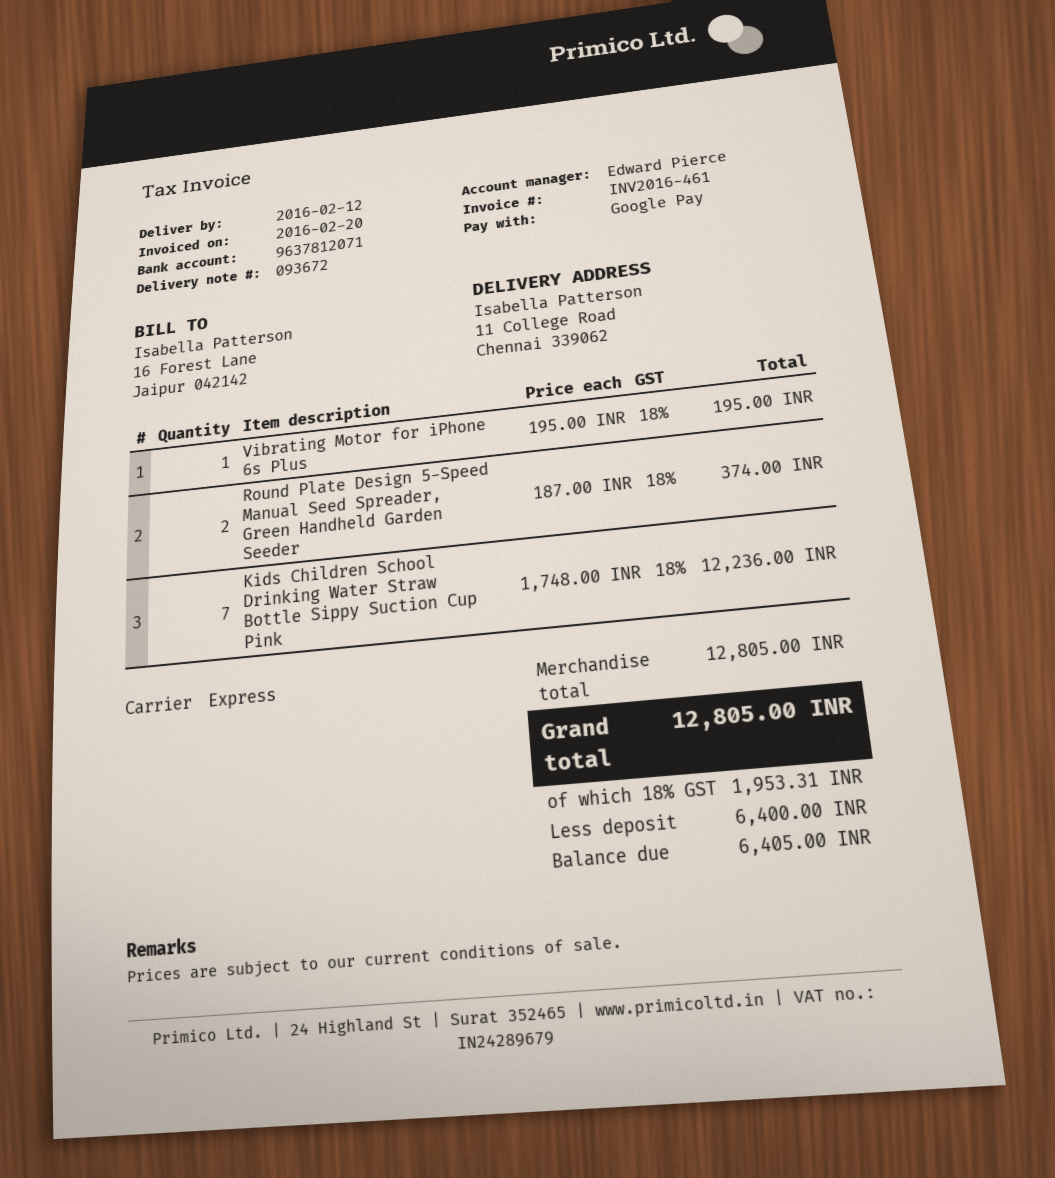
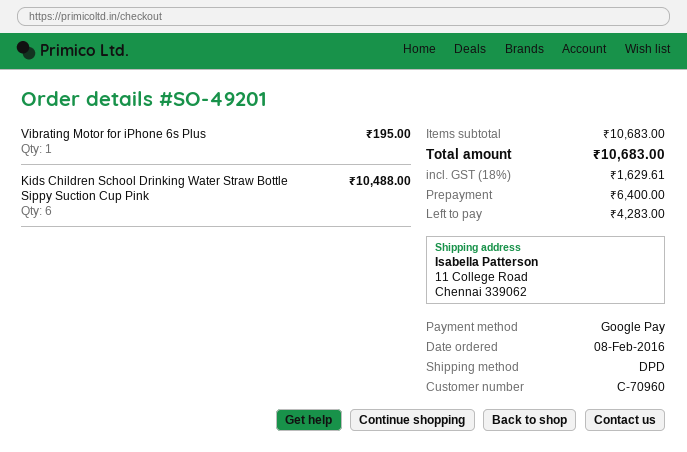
shipping method: express -> DPD
Round Plate Design 5-Speed Manual Seed Spreader, Green Handheld Garden Seeder: 2 for 374.00 -> none
Kids Children School Drinking Water Straw Bottle Sippy Suction Cup Pink: 7 for 12236.00 -> 6 for 10488.00
subtotal: 12805.00 -> 10683.00
tax: 18% = 1953.31 -> 18% = 1629.61
total: 12805.00 -> 10683.00
balance: 6405.00 -> 4283.00

